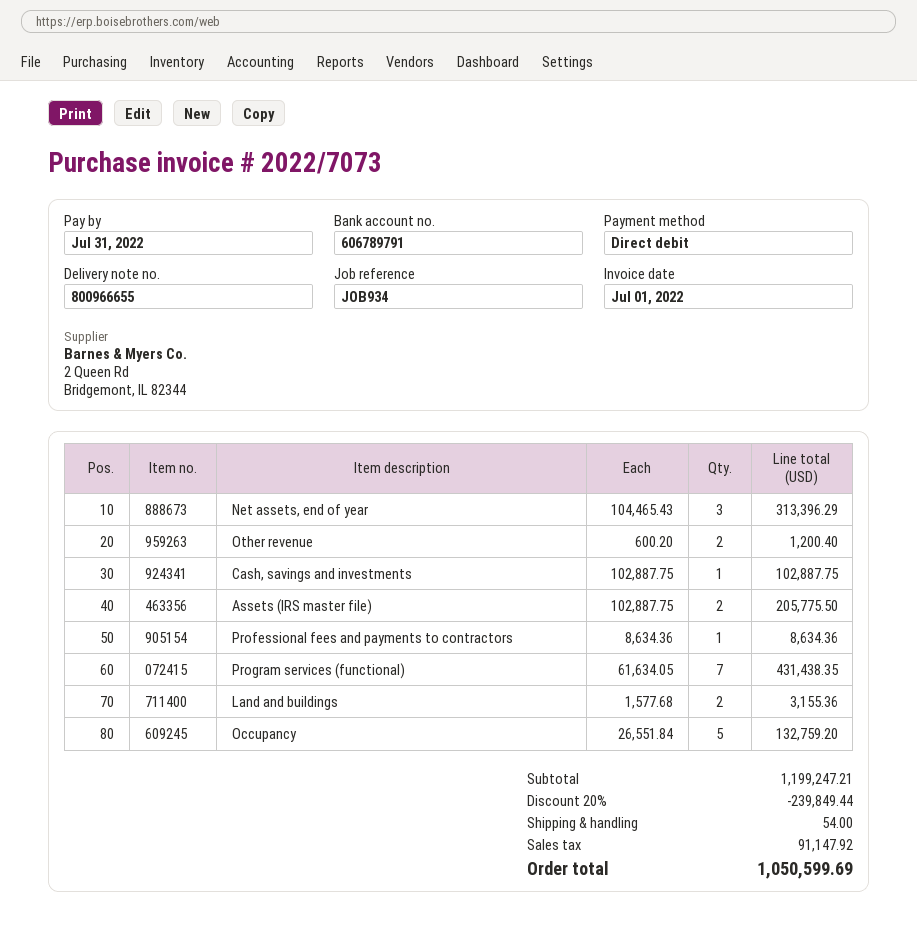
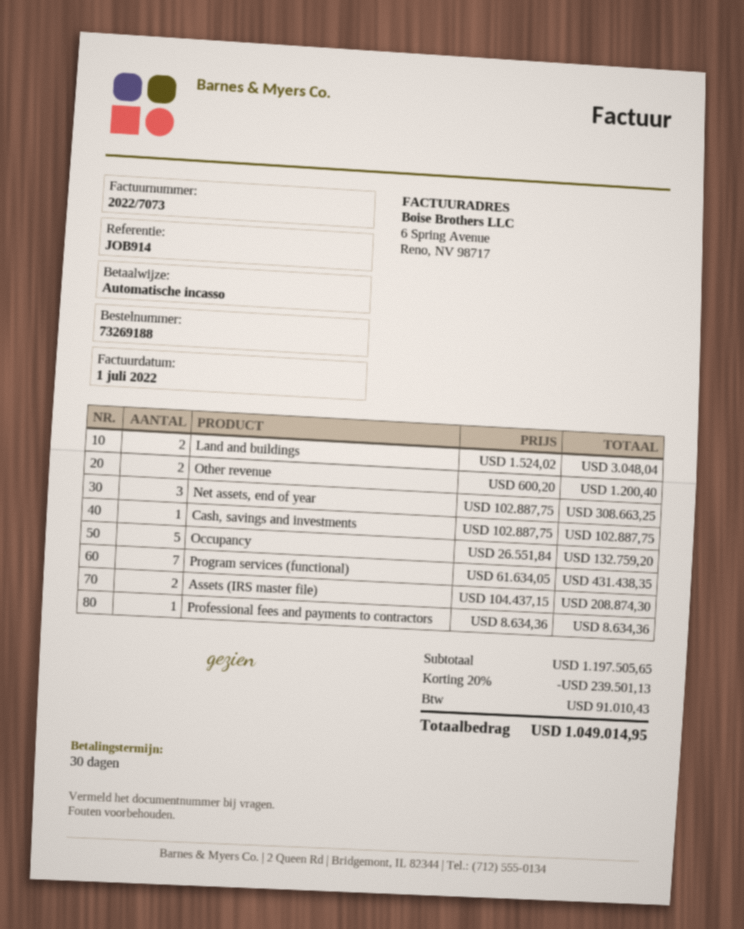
reference: JOB934 -> JOB914
Net assets, end of year: 3 x 104465.43 = 313396.29 -> 3 x 102887.75 = 308663.25
Assets (IRS master file): 2 x 102887.75 = 205775.50 -> 2 x 104437.15 = 208874.30
Land and buildings: 2 x 1577.68 = 3155.36 -> 2 x 1524.02 = 3048.04
subtotal: 1199247.21 -> 1197505.65
discount: 20% = 239849.44 -> 20% = 239501.13
shipping: 54.00 -> none
tax: 91147.92 -> 91010.43
total: 1050599.69 -> 1049014.95

